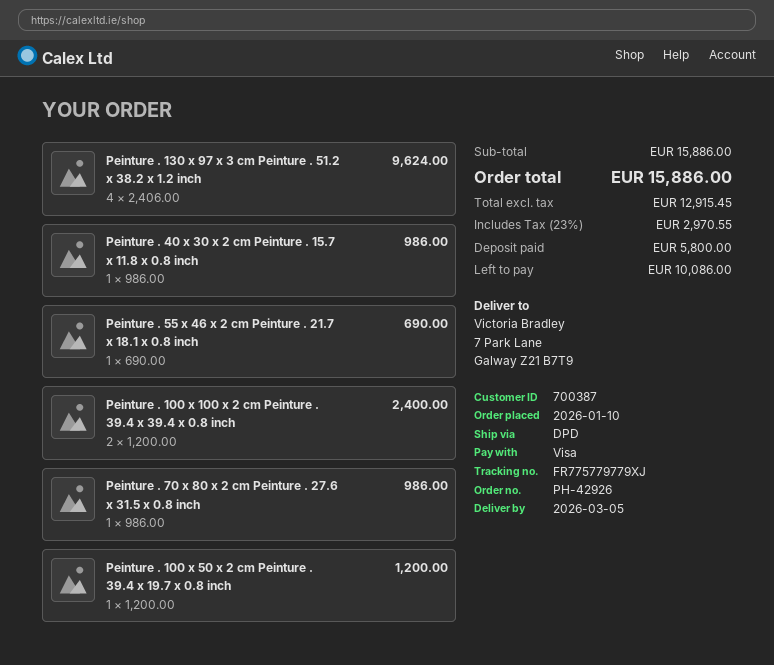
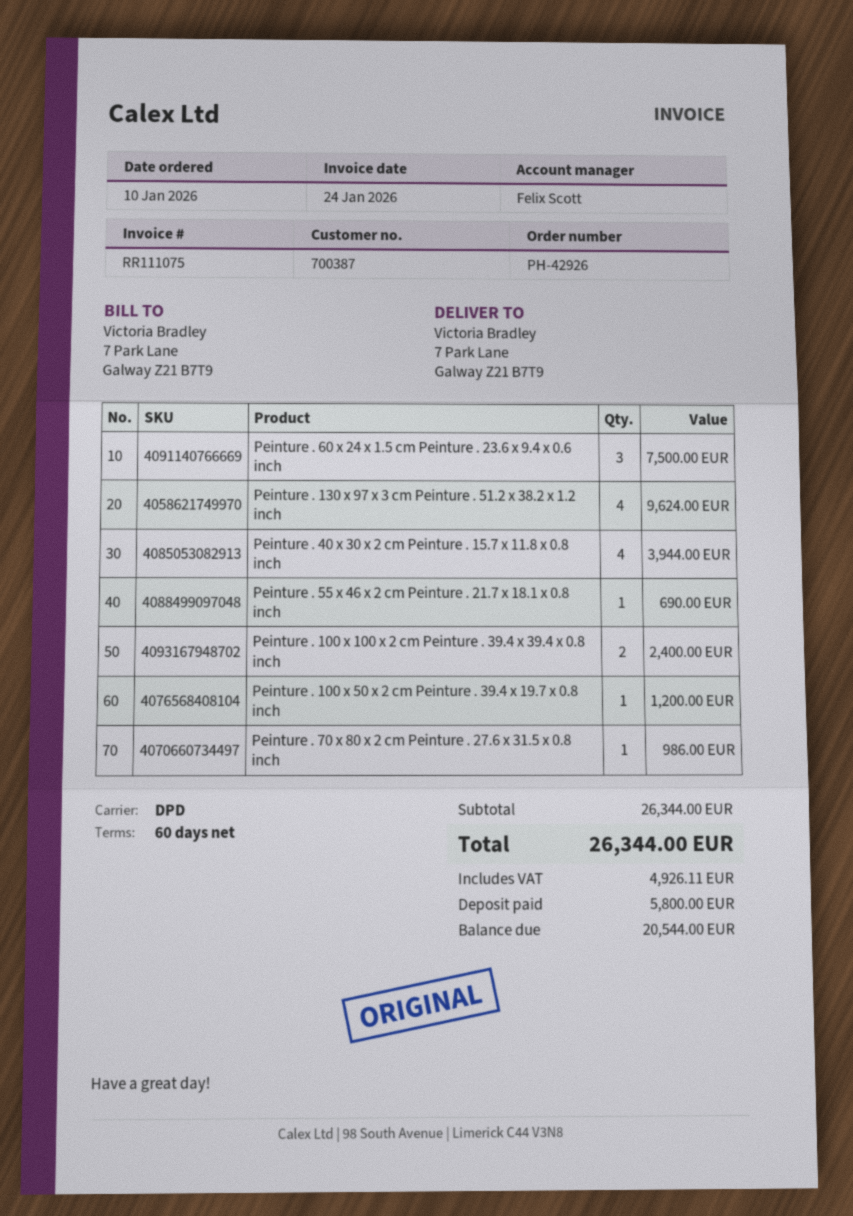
Peinture . 40 x 30 x 2 cm Peinture . 15.7 x 11.8 x 0.8 inch: 1 for 986.00 -> 4 for 3944.00
Peinture . 60 x 24 x 1.5 cm Peinture . 23.6 x 9.4 x 0.6 inch: none -> 3 for 7500.00
subtotal: 15886.00 -> 26344.00
tax: 2970.55 -> 4926.11
total: 15886.00 -> 26344.00
balance: 10086.00 -> 20544.00

